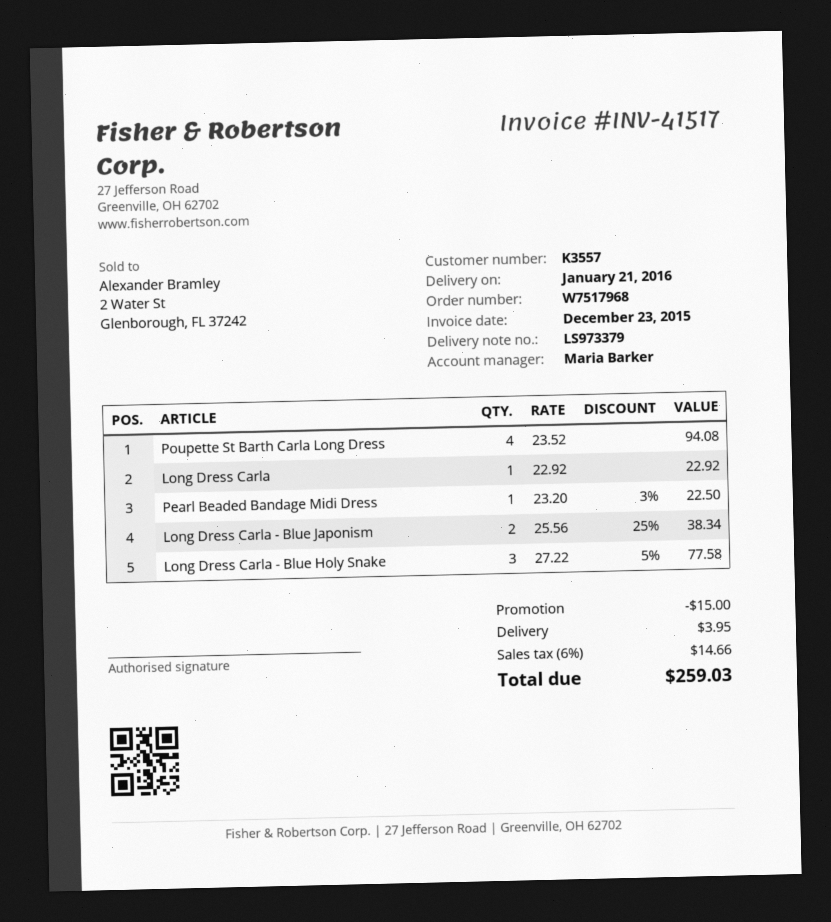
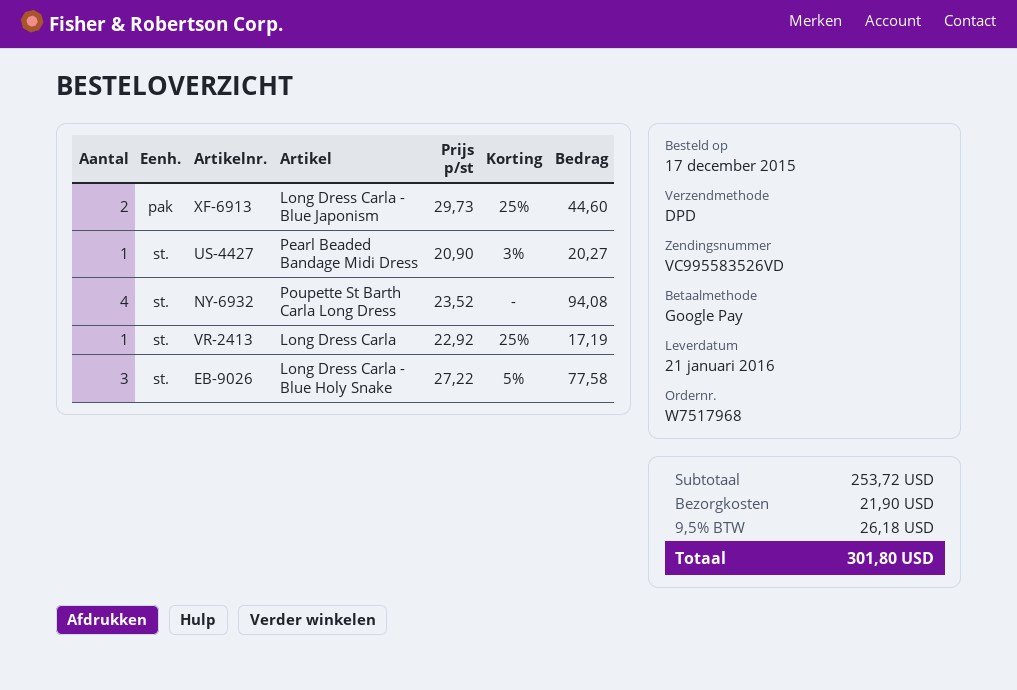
Long Dress Carla: 1 x 22.92 = 22.92 -> 1 x 22.92 - 25% = 17.19
Pearl Beaded Bandage Midi Dress: 1 x 23.20 - 3% = 22.50 -> 1 x 20.90 - 3% = 20.27
Long Dress Carla - Blue Japonism: 2 x 25.56 - 25% = 38.34 -> 2 x 29.73 - 25% = 44.60
discount: 15.00 -> none
shipping: 3.95 -> 21.90
tax: 6% = 14.66 -> 9.5% = 26.18
total: 259.03 -> 301.80

